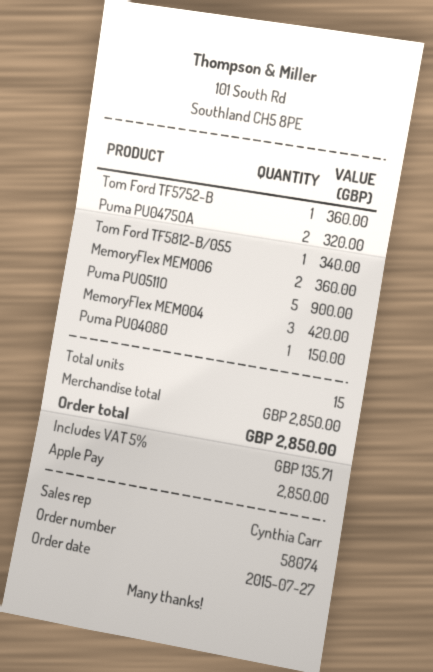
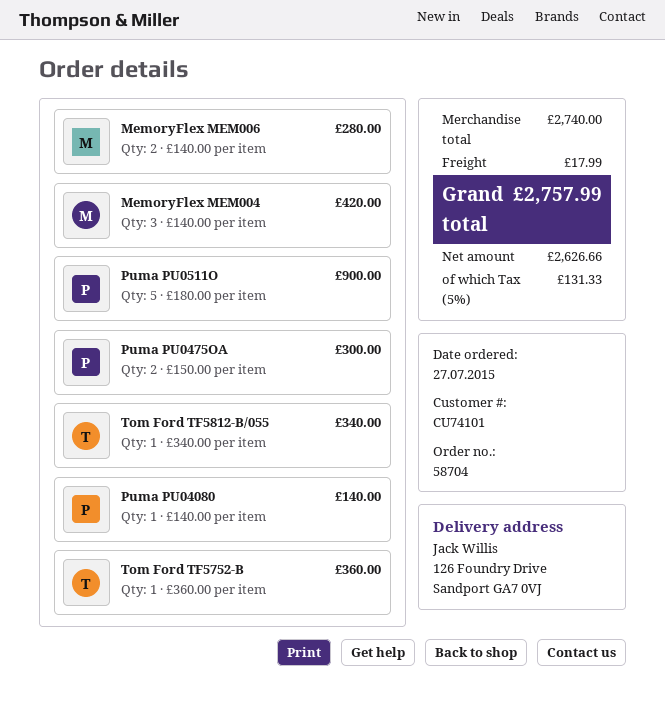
order number: 58074 -> 58704
Puma PU0475OA: 2 for 320.00 -> 2 for 300.00
MemoryFlex MEM006: 2 for 360.00 -> 2 for 280.00
Puma PU04080: 1 for 150.00 -> 1 for 140.00
subtotal: 2850.00 -> 2740.00
shipping: none -> 17.99
tax: 5% = 135.71 -> 5% = 131.33
total: 2850.00 -> 2757.99

